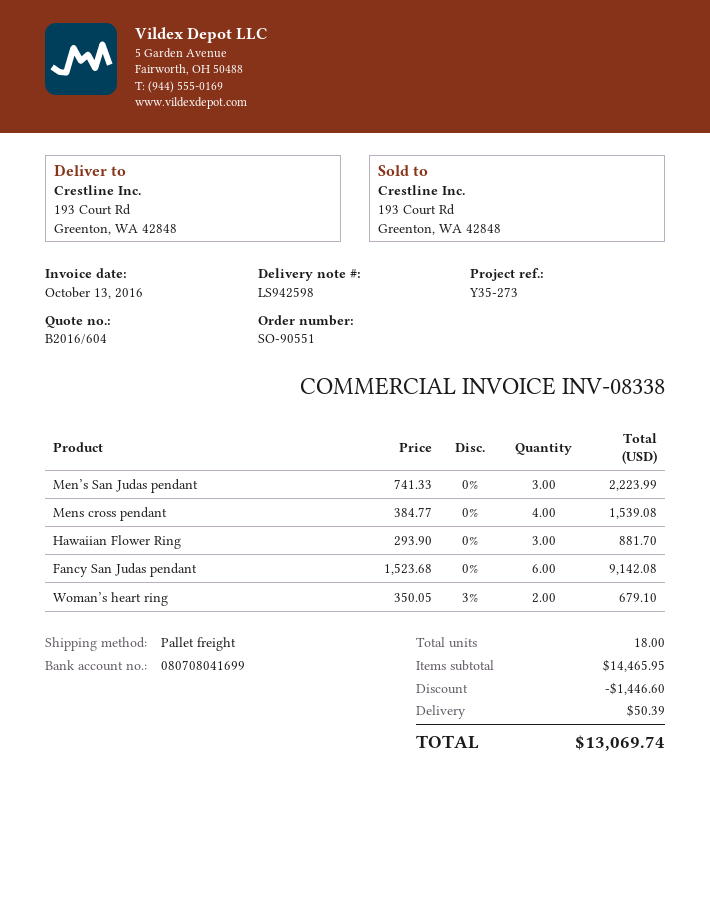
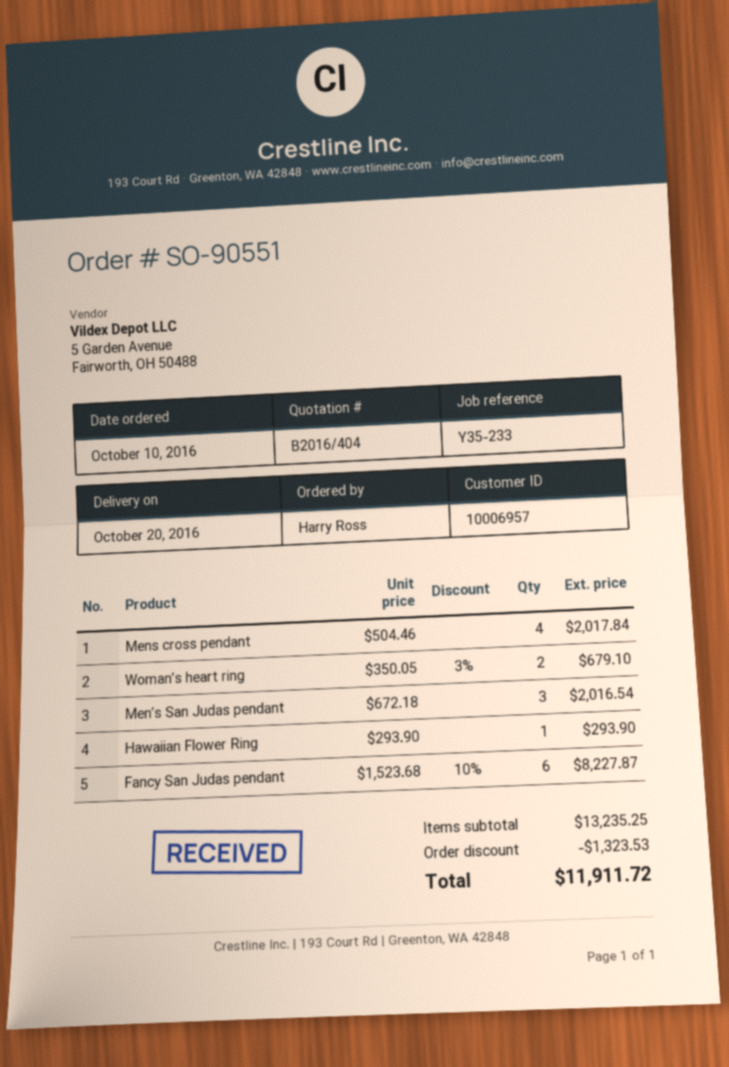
quote number: B2016/604 -> B2016/404
reference: Y35-273 -> Y35-233
Men’s San Judas pendant: 3 x 741.33 = 2223.99 -> 3 x 672.18 = 2016.54
Mens cross pendant: 4 x 384.77 = 1539.08 -> 4 x 504.46 = 2017.84
Hawaiian Flower Ring: 3 x 293.90 = 881.70 -> 1 x 293.90 = 293.90
Fancy San Judas pendant: 6 x 1523.68 = 9142.08 -> 6 x 1523.68 - 10% = 8227.87
subtotal: 14465.95 -> 13235.25
discount: 1446.60 -> 1323.53
shipping: 50.39 -> none
total: 13069.74 -> 11911.72

